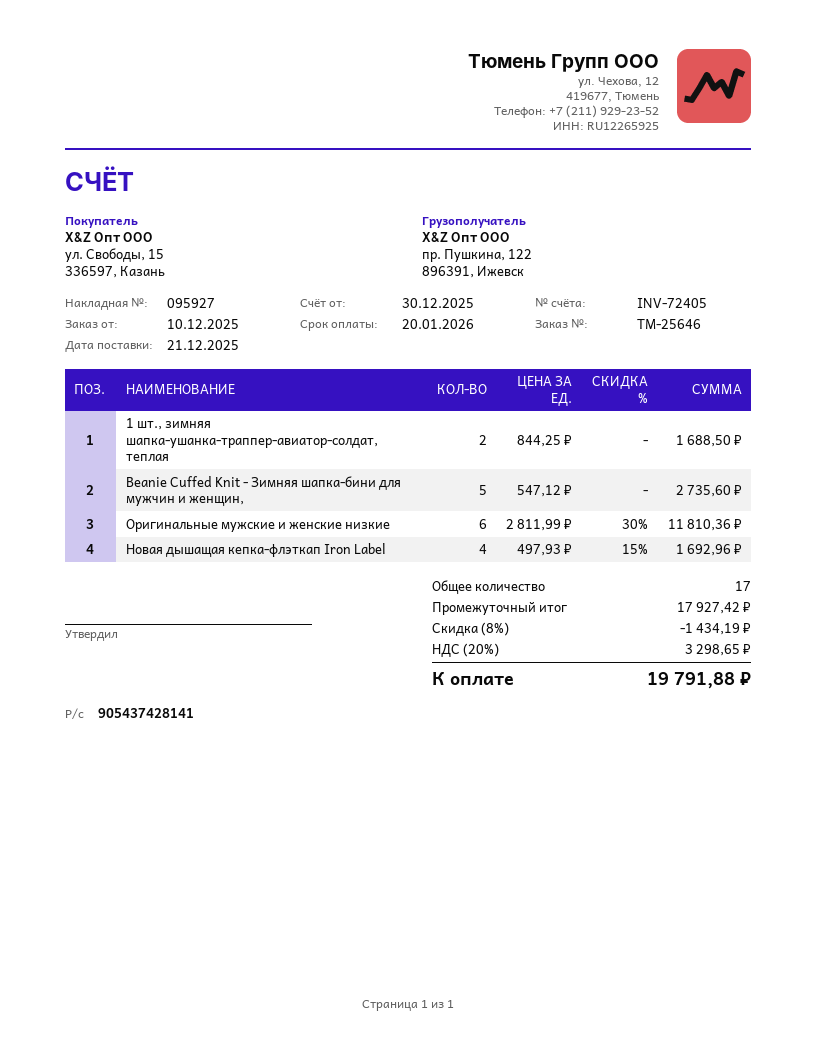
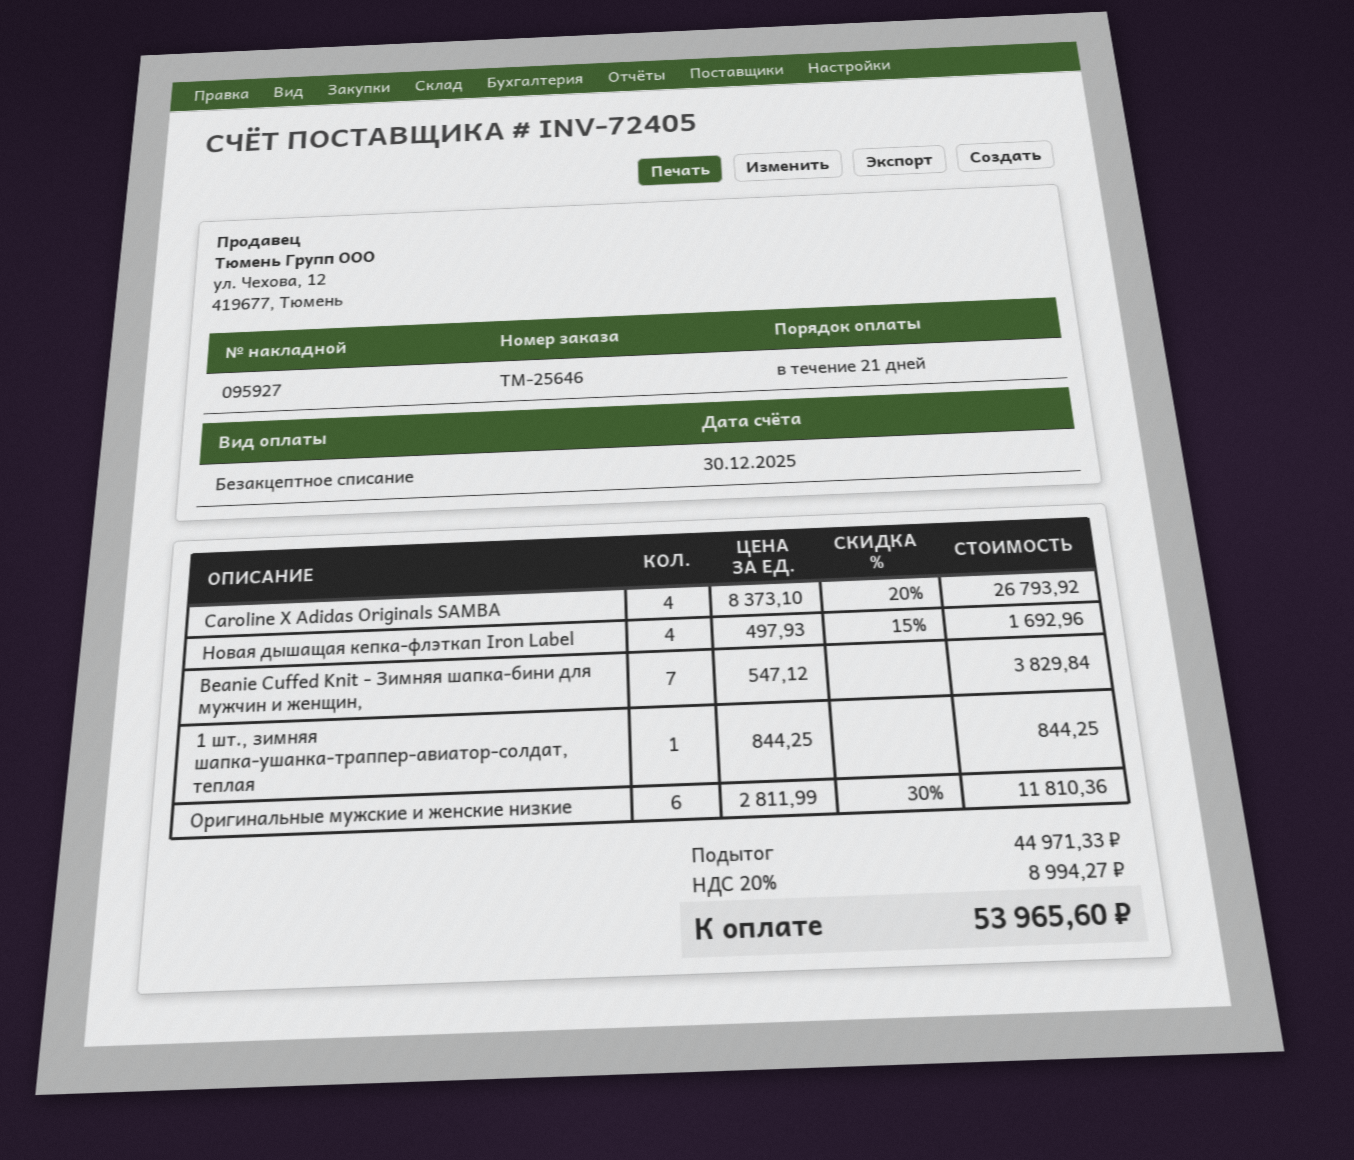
1 шт., зимняя шапка-ушанка-траппер-авиатор-солдат, теплая: 2 x 844.25 = 1688.50 -> 1 x 844.25 = 844.25
Beanie Cuffed Knit - Зимняя шапка-бини для мужчин и женщин,: 5 x 547.12 = 2735.60 -> 7 x 547.12 = 3829.84
Caroline X Adidas Originals SAMBA: none -> 4 x 8373.10 - 20% = 26793.92
subtotal: 17927.42 -> 44971.33
discount: 8% = 1434.19 -> none
tax: 20% = 3298.65 -> 20% = 8994.27
total: 19791.88 -> 53965.60

